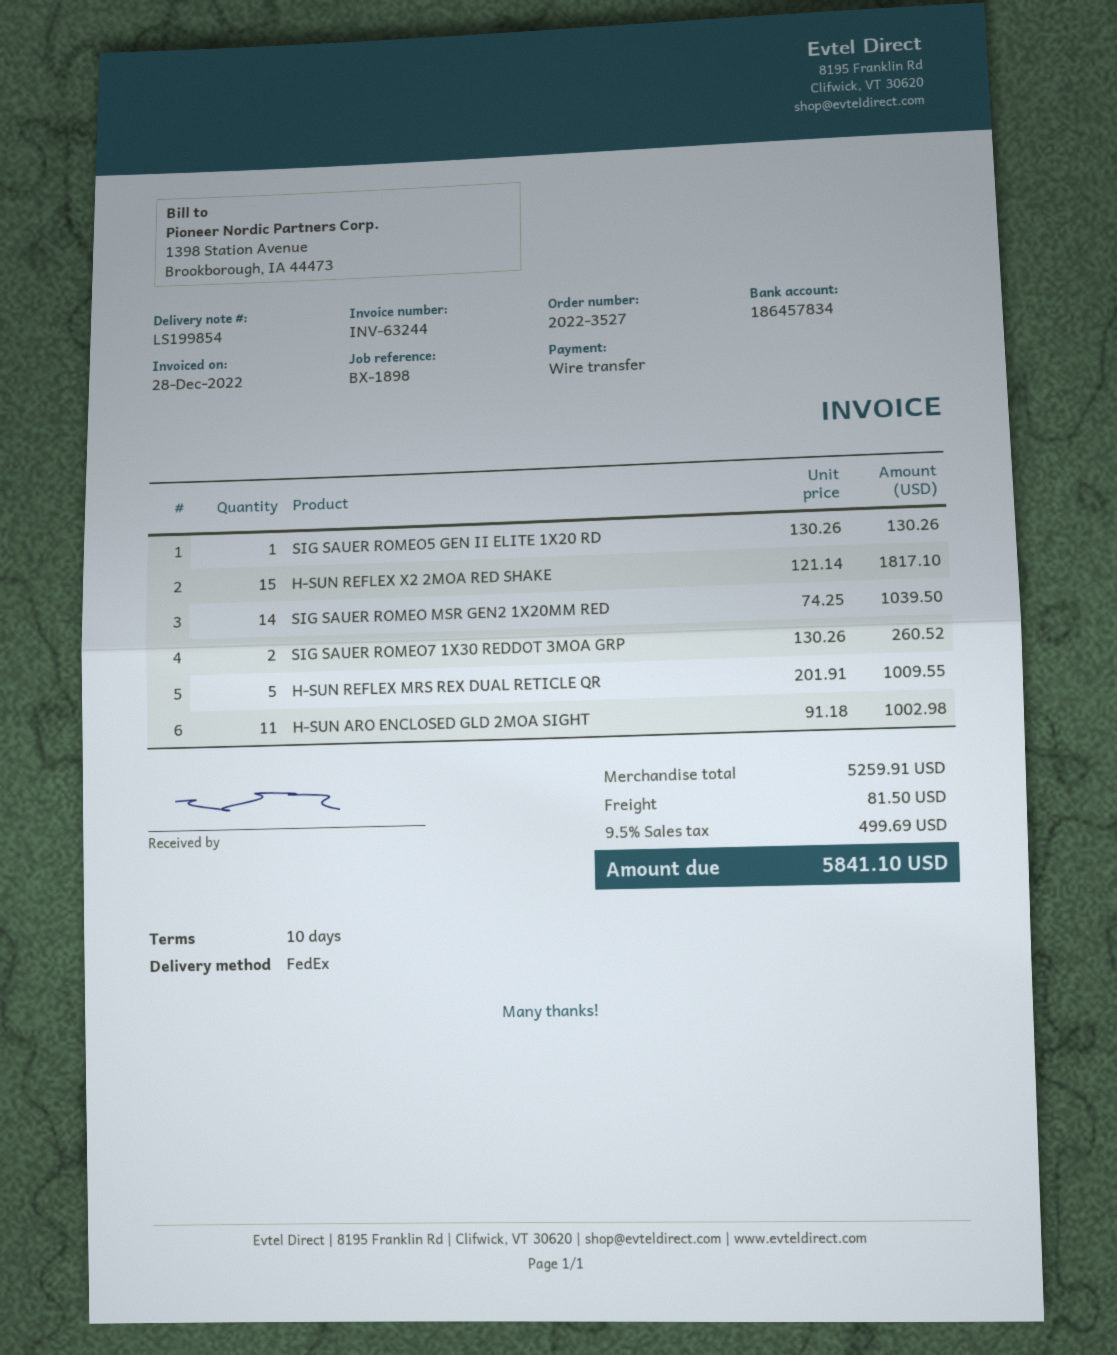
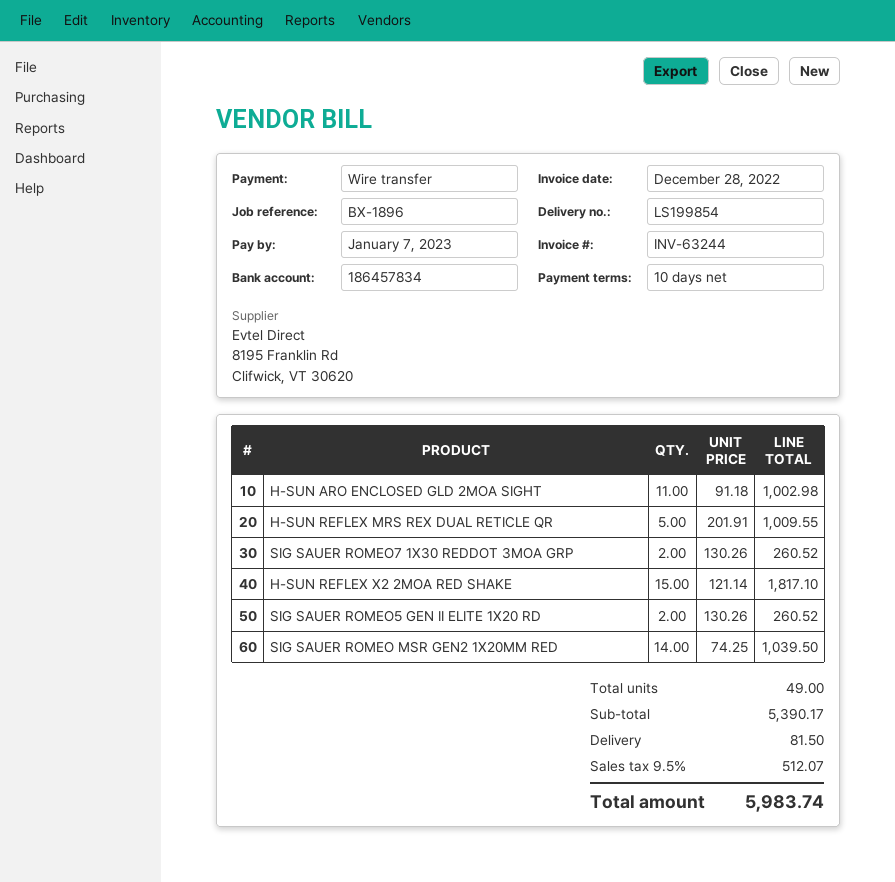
reference: BX-1898 -> BX-1896
SIG SAUER ROMEO5 GEN II ELITE 1X20 RD: 1 x 130.26 = 130.26 -> 2 x 130.26 = 260.52
subtotal: 5259.91 -> 5390.17
tax: 9.5% = 499.69 -> 9.5% = 512.07
total: 5841.10 -> 5983.74

